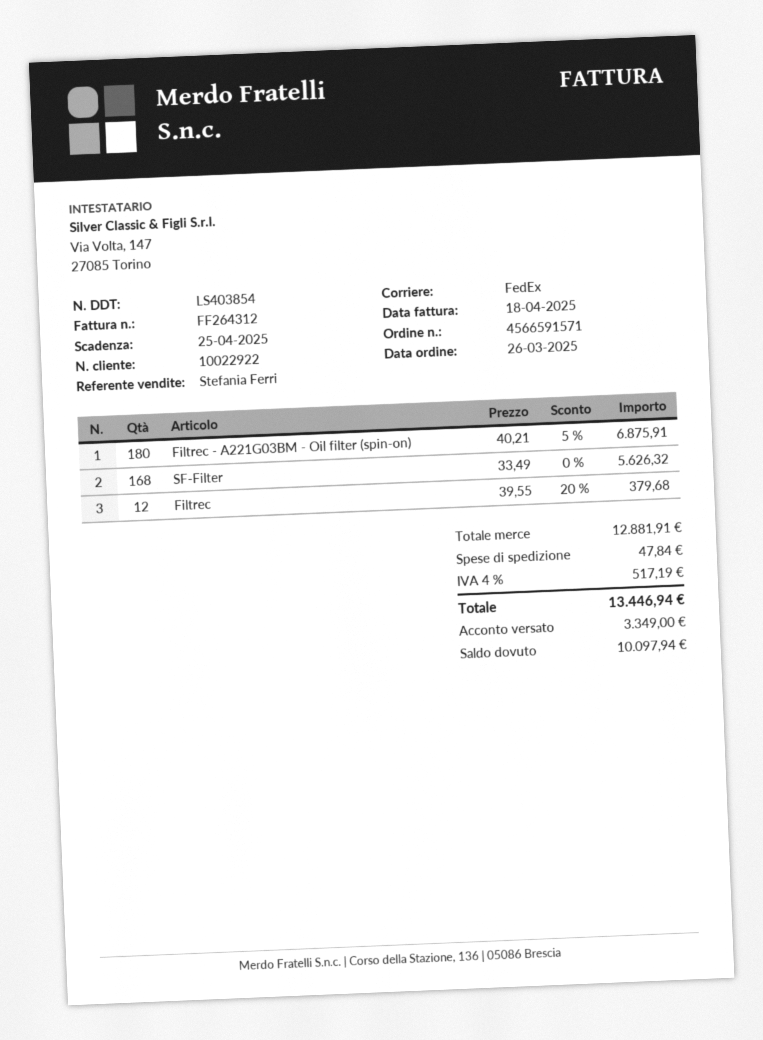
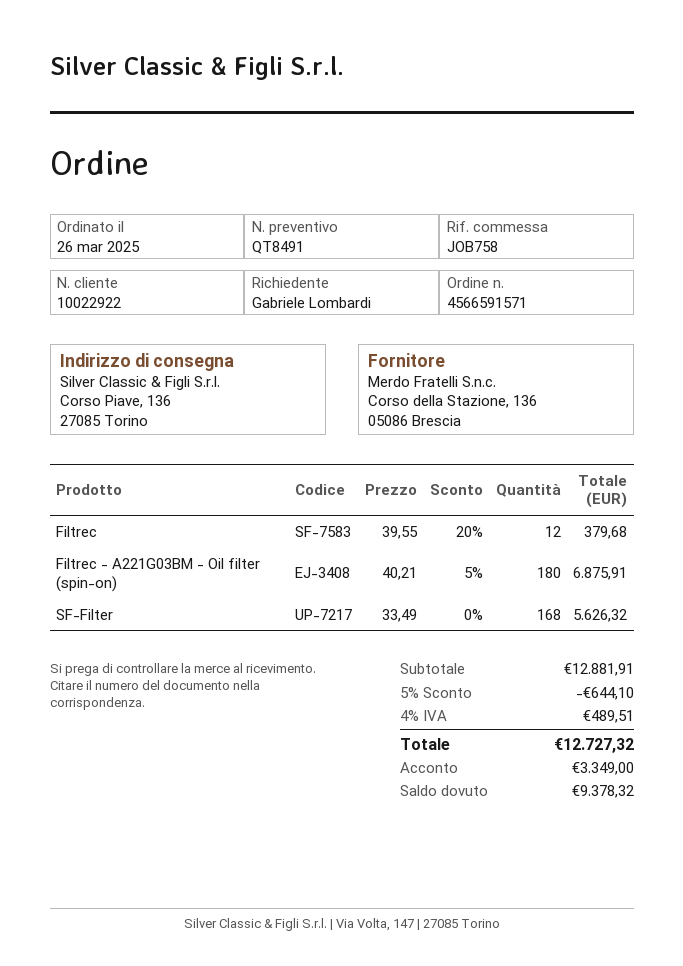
discount: none -> 5% = 644.10
shipping: 47.84 -> none
tax: 4% = 517.19 -> 4% = 489.51
total: 13446.94 -> 12727.32
balance: 10097.94 -> 9378.32

